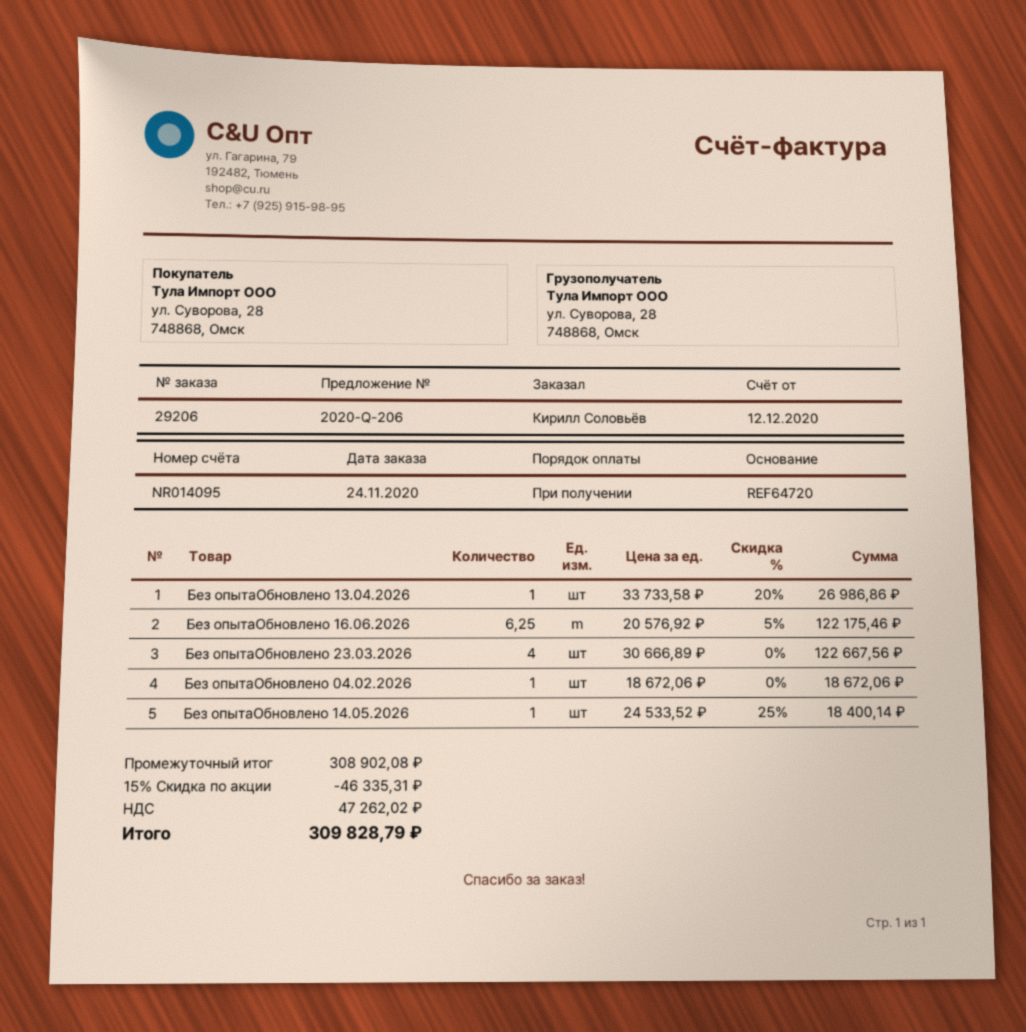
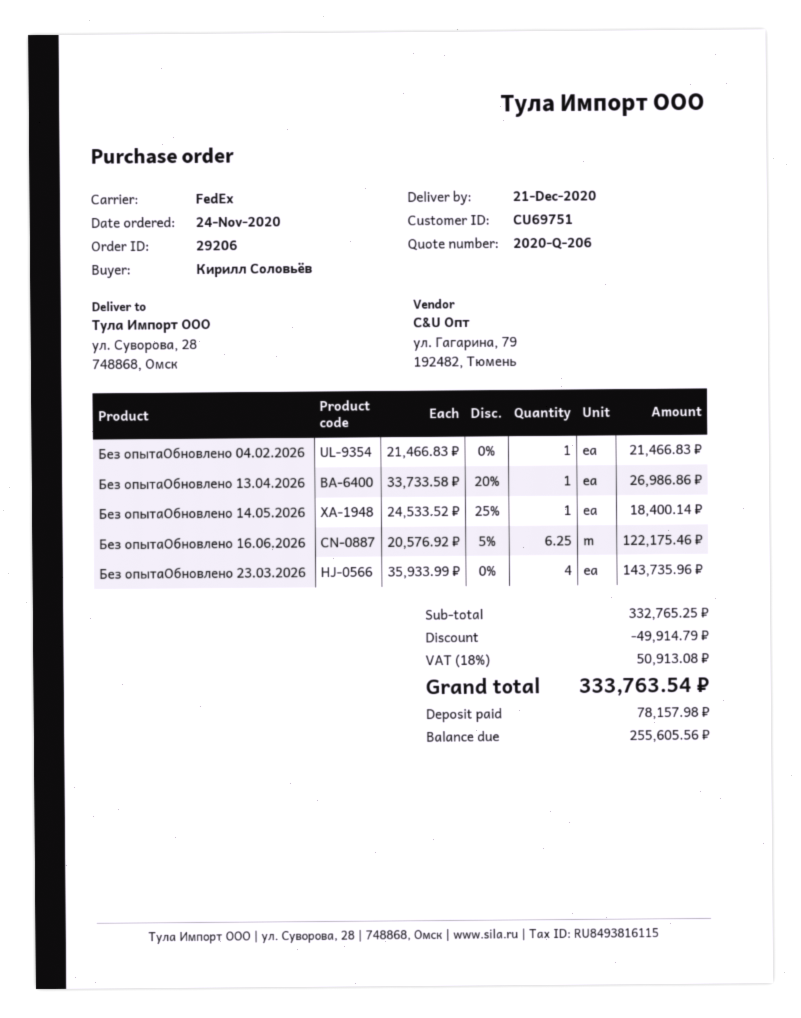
Без опытаОбновлено 23.03.2026: 4 x 30666.89 = 122667.56 -> 4 x 35933.99 = 143735.96
Без опытаОбновлено 04.02.2026: 1 x 18672.06 = 18672.06 -> 1 x 21466.83 = 21466.83
subtotal: 308902.08 -> 332765.25
discount: 46335.31 -> 49914.79
tax: 47262.02 -> 50913.08
total: 309828.79 -> 333763.54

